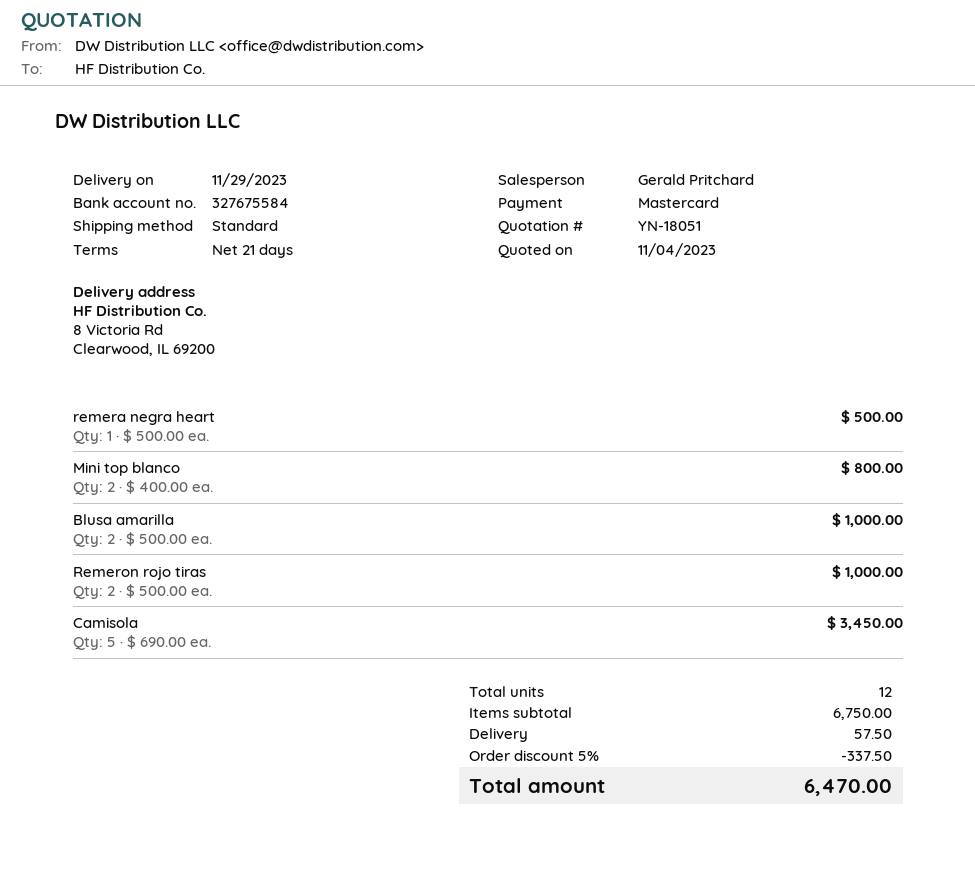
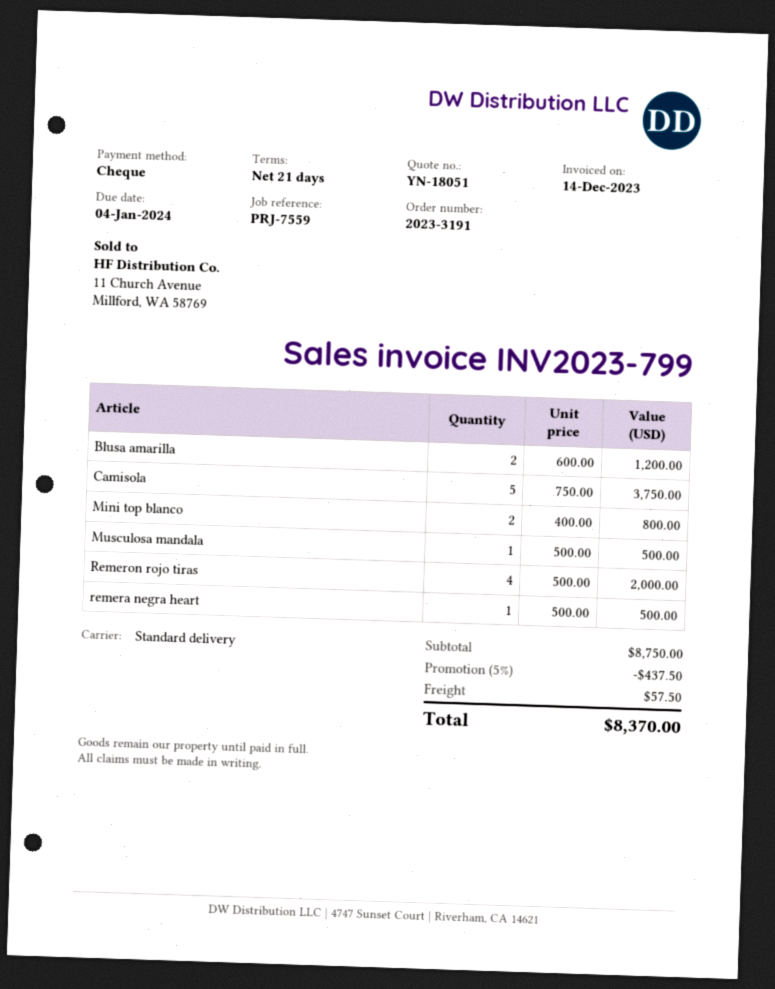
payment method: Mastercard -> cheque
Blusa amarilla: 2 x 500.00 = 1000.00 -> 2 x 600.00 = 1200.00
Remeron rojo tiras: 2 x 500.00 = 1000.00 -> 4 x 500.00 = 2000.00
Camisola: 5 x 690.00 = 3450.00 -> 5 x 750.00 = 3750.00
Musculosa mandala: none -> 1 x 500.00 = 500.00
subtotal: 6750.00 -> 8750.00
discount: 5% = 337.50 -> 5% = 437.50
total: 6470.00 -> 8370.00

